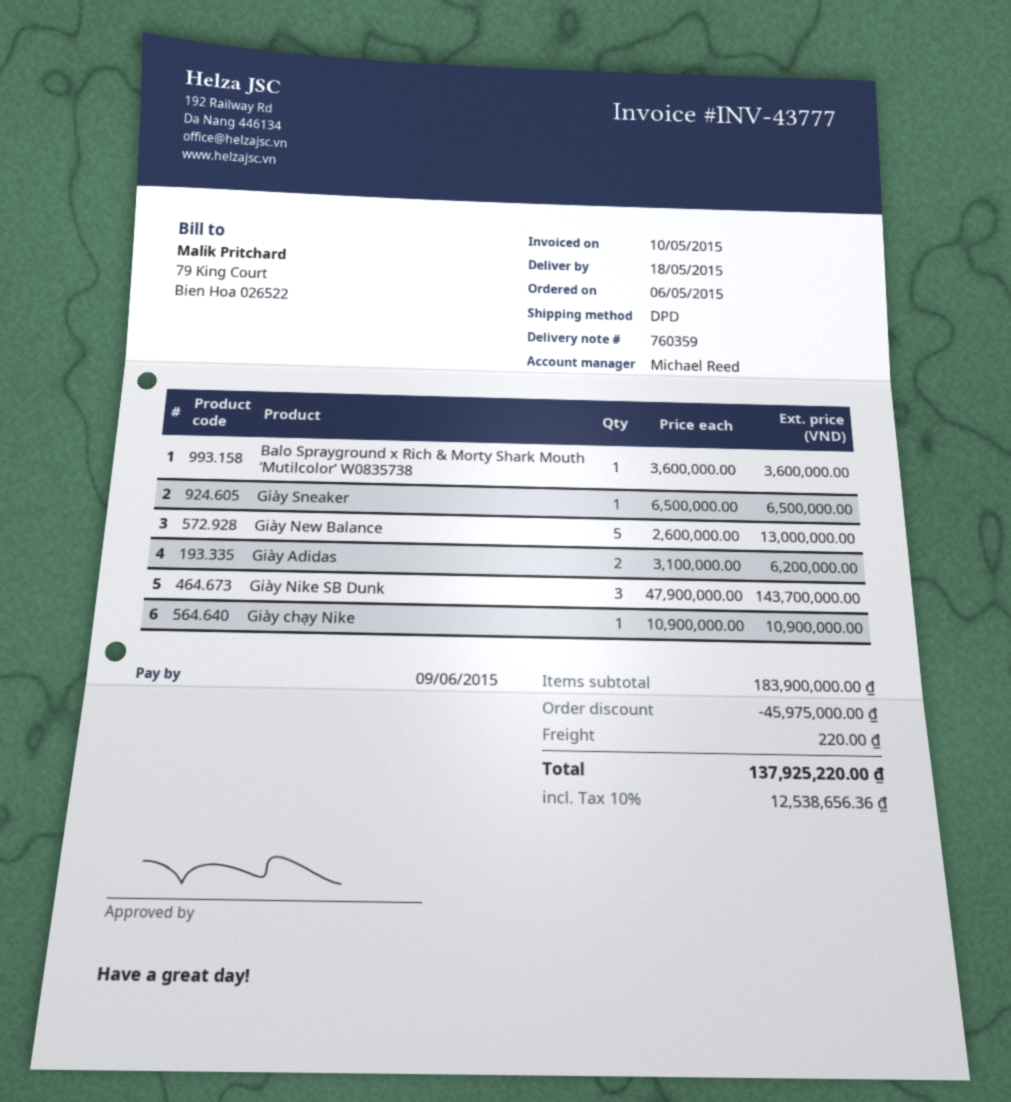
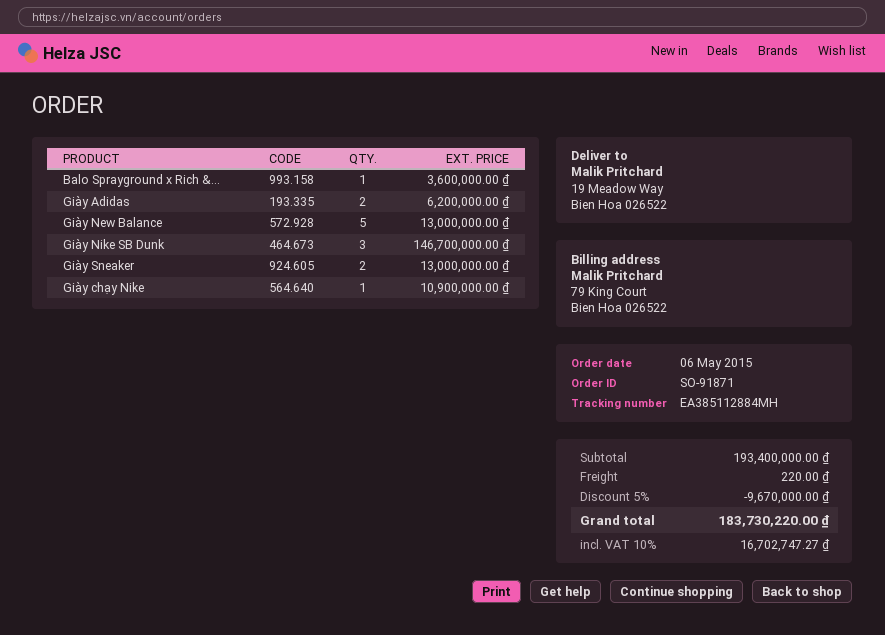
Giày Sneaker: 1 for 6500000.00 -> 2 for 13000000.00
Giày Nike SB Dunk: 3 for 143700000.00 -> 3 for 146700000.00
subtotal: 183900000.00 -> 193400000.00
discount: 45975000.00 -> 9670000.00
tax: 10% = 12538656.36 -> 10% = 16702747.27
total: 137925220.00 -> 183730220.00

